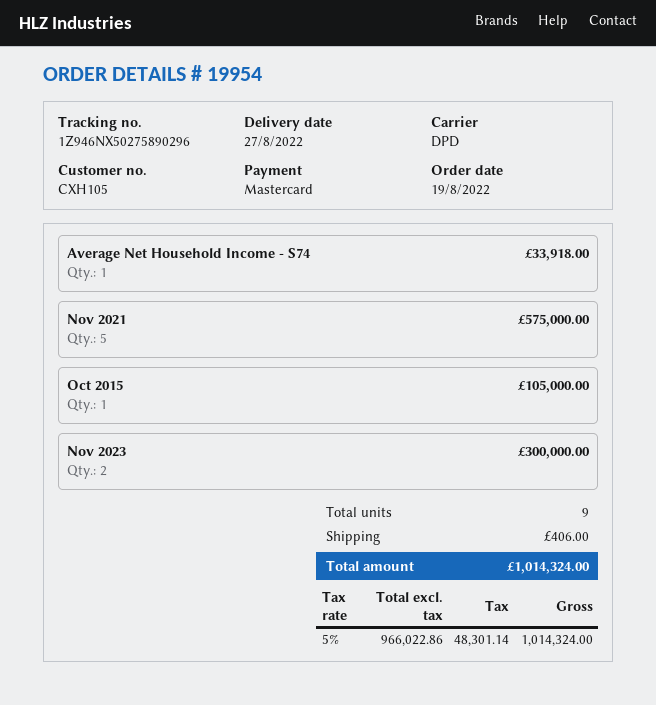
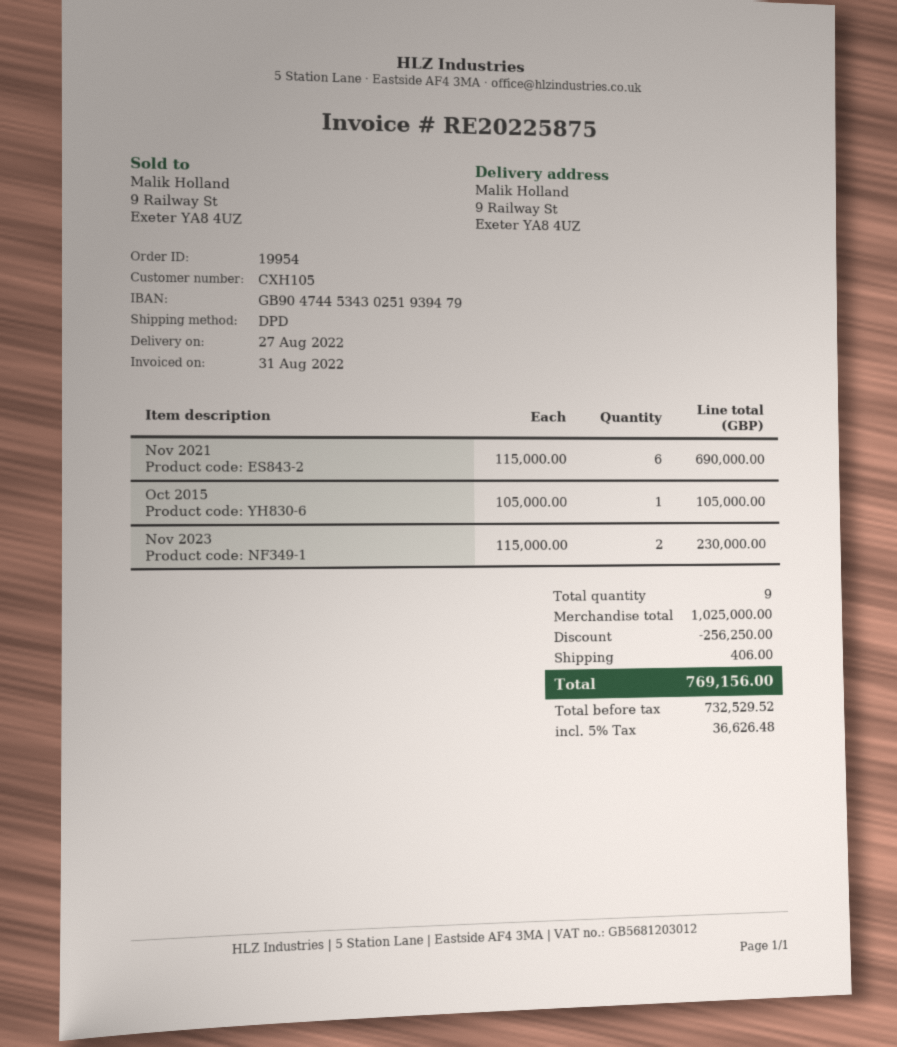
Average Net Household Income - S74: 1 for 33918.00 -> none
Nov 2021: 5 for 575000.00 -> 6 for 690000.00
Nov 2023: 2 for 300000.00 -> 2 for 230000.00
discount: none -> 256250.00
net: 966022.86 -> 732529.52
tax: 5% = 48301.14 -> 5% = 36626.48
total: 1014324.00 -> 769156.00

